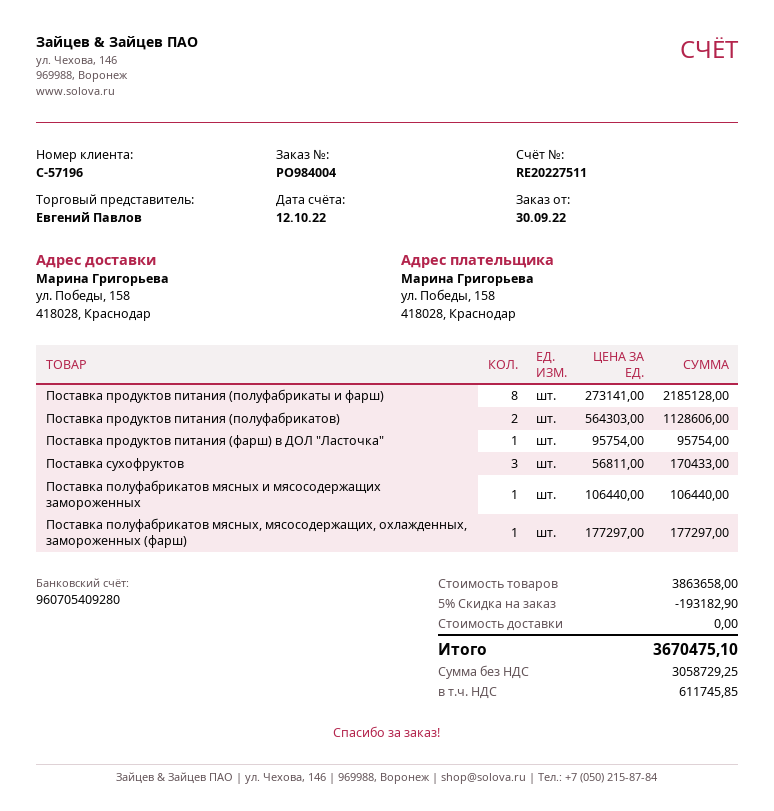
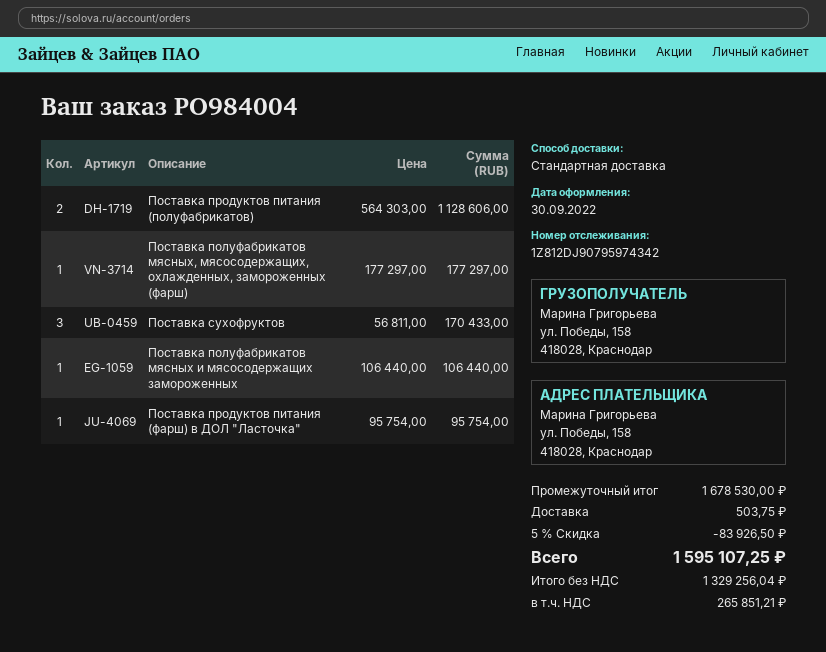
Поставка продуктов питания (полуфабрикаты и фарш): 8 x 273141.00 = 2185128.00 -> none
subtotal: 3863658.00 -> 1678530.00
discount: 5% = 193182.90 -> 5% = 83926.50
shipping: 0.00 -> 503.75
net: 3058729.25 -> 1329256.04
tax: 611745.85 -> 265851.21
total: 3670475.10 -> 1595107.25

